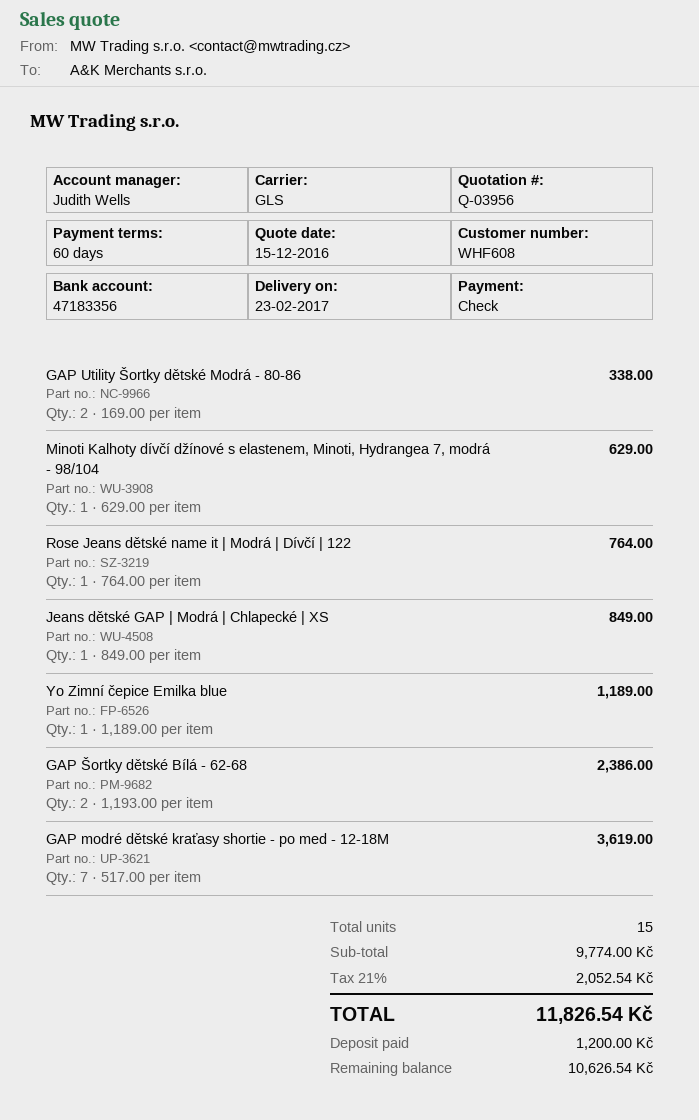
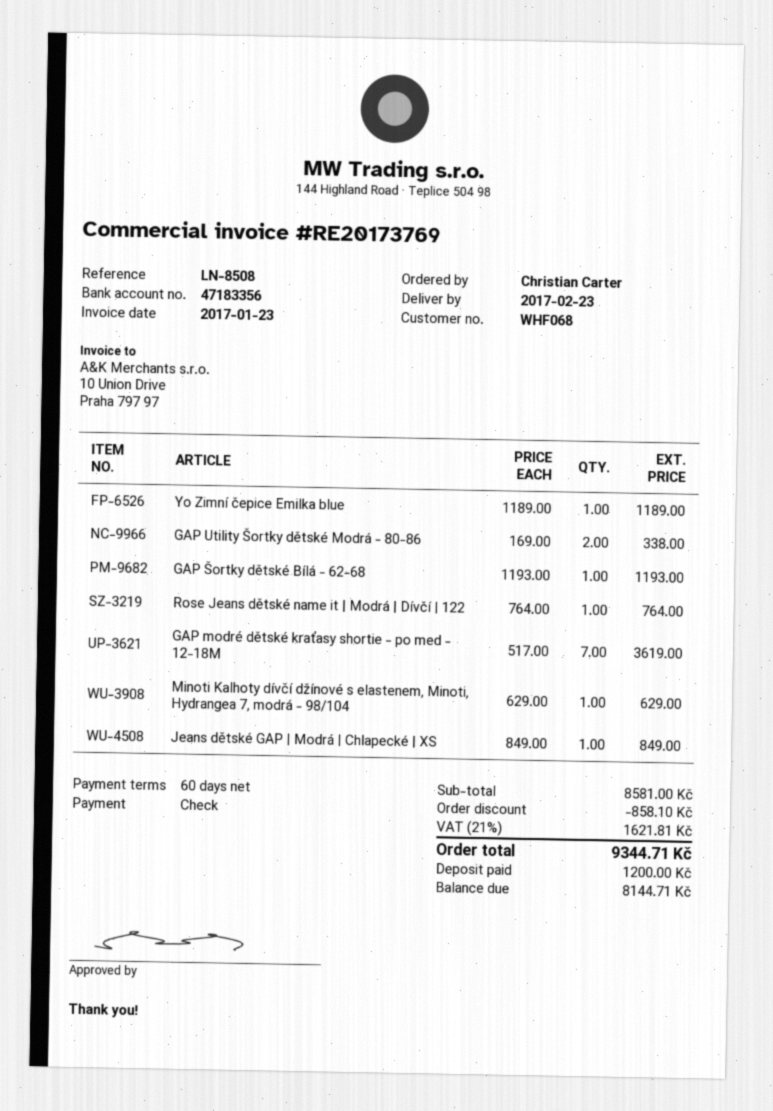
customer number: WHF608 -> WHF068
GAP Šortky dětské Bílá - 62-68: 2 x 1193.00 = 2386.00 -> 1 x 1193.00 = 1193.00
subtotal: 9774.00 -> 8581.00
discount: none -> 858.10
tax: 21% = 2052.54 -> 21% = 1621.81
total: 11826.54 -> 9344.71
balance: 10626.54 -> 8144.71

